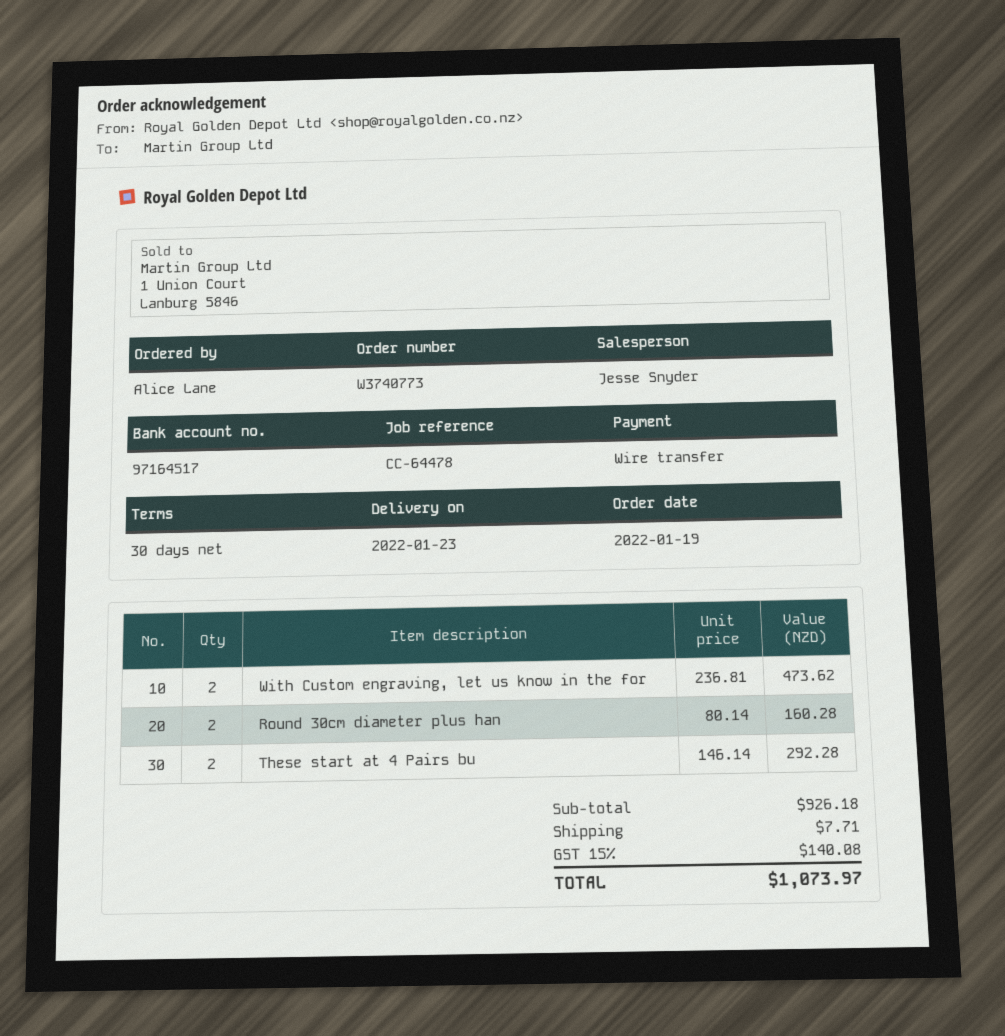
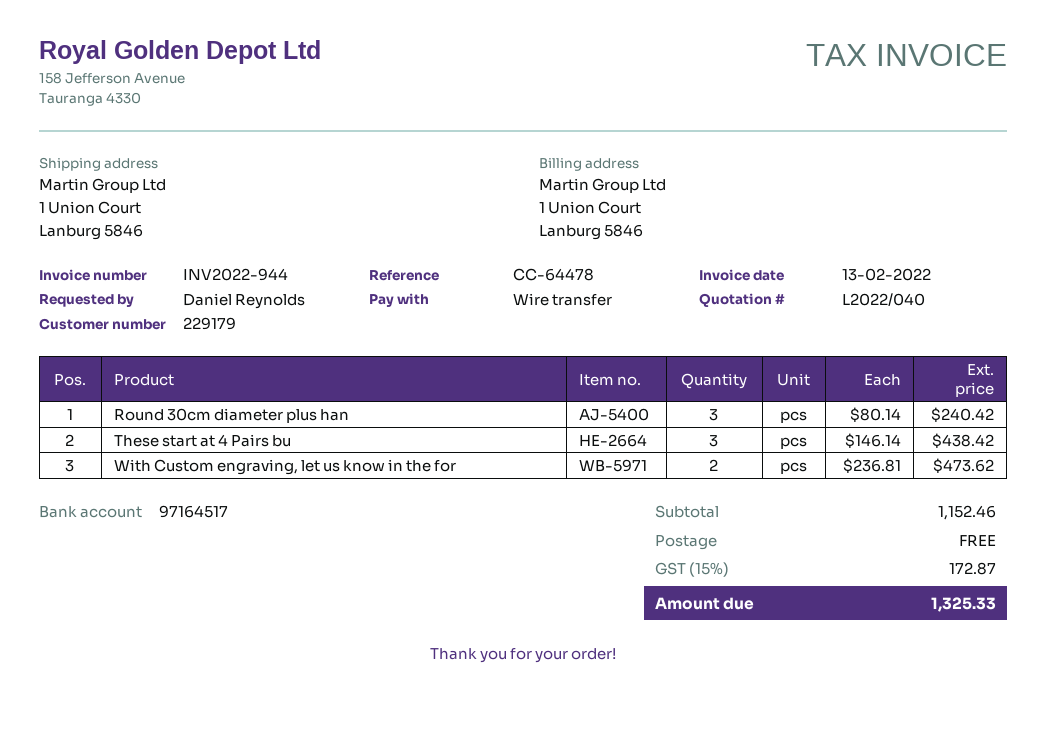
ordered by: Alice Lane -> Daniel Reynolds
Round 30cm diameter plus han: 2 x 80.14 = 160.28 -> 3 x 80.14 = 240.42
These start at 4 Pairs bu: 2 x 146.14 = 292.28 -> 3 x 146.14 = 438.42
subtotal: 926.18 -> 1152.46
shipping: 7.71 -> 0.00
tax: 15% = 140.08 -> 15% = 172.87
total: 1073.97 -> 1325.33

